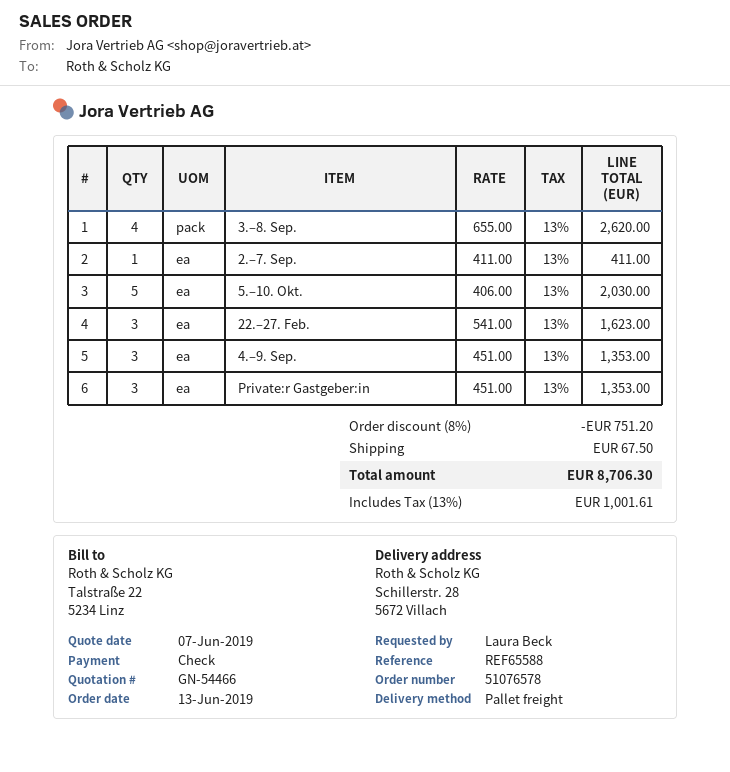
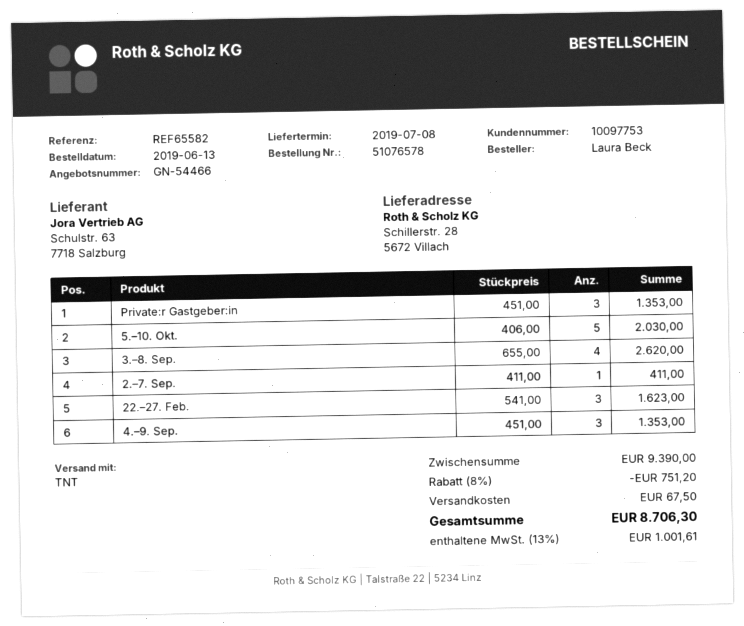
reference: REF65588 -> REF65582
shipping method: pallet freight -> TNT

